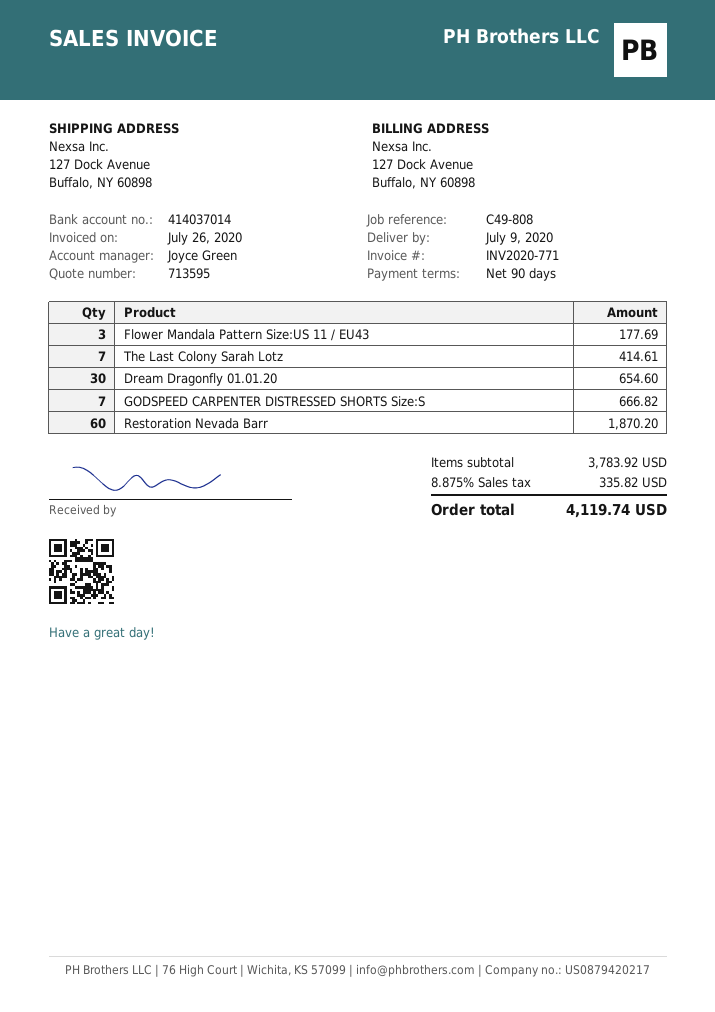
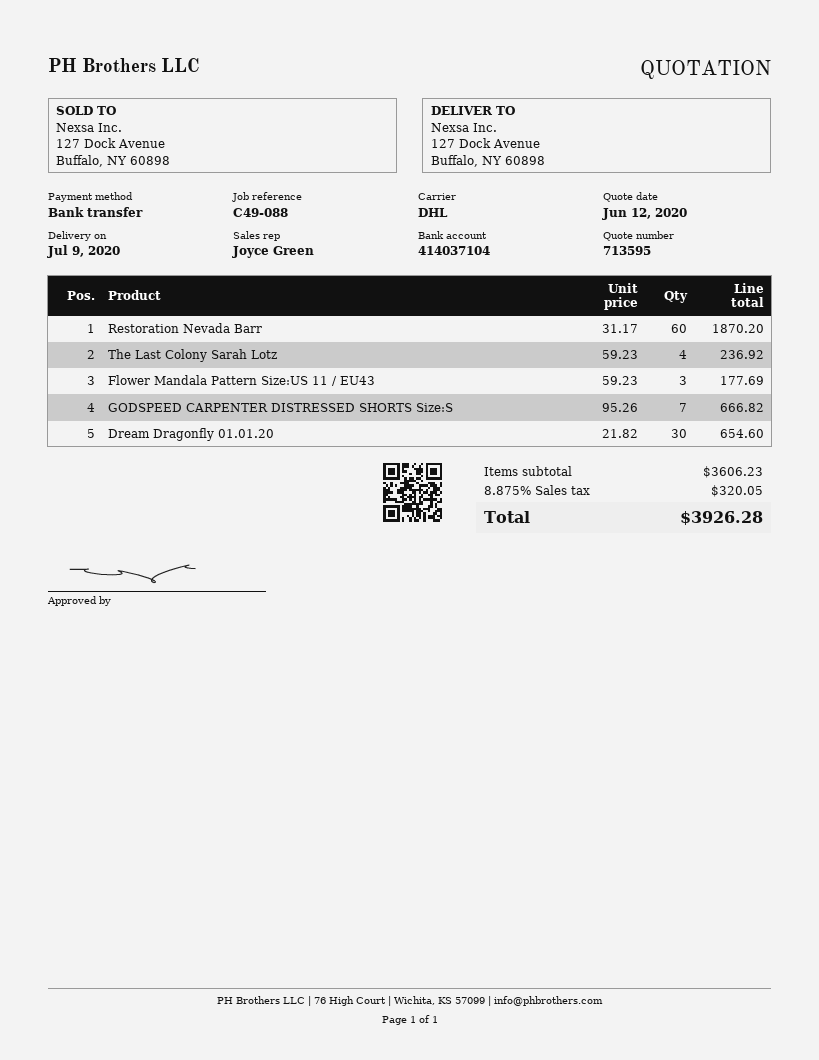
reference: C49-808 -> C49-088
bank account: 414037014 -> 414037104
The Last Colony Sarah Lotz: 7 for 414.61 -> 4 for 236.92
subtotal: 3783.92 -> 3606.23
tax: 8.875% = 335.82 -> 8.875% = 320.05
total: 4119.74 -> 3926.28

